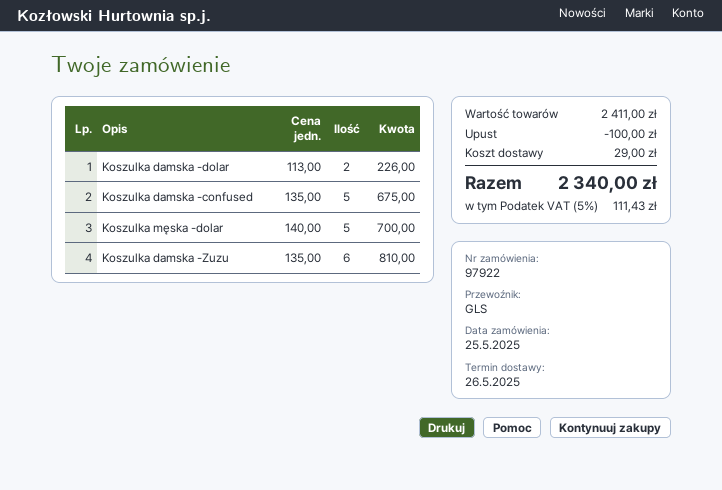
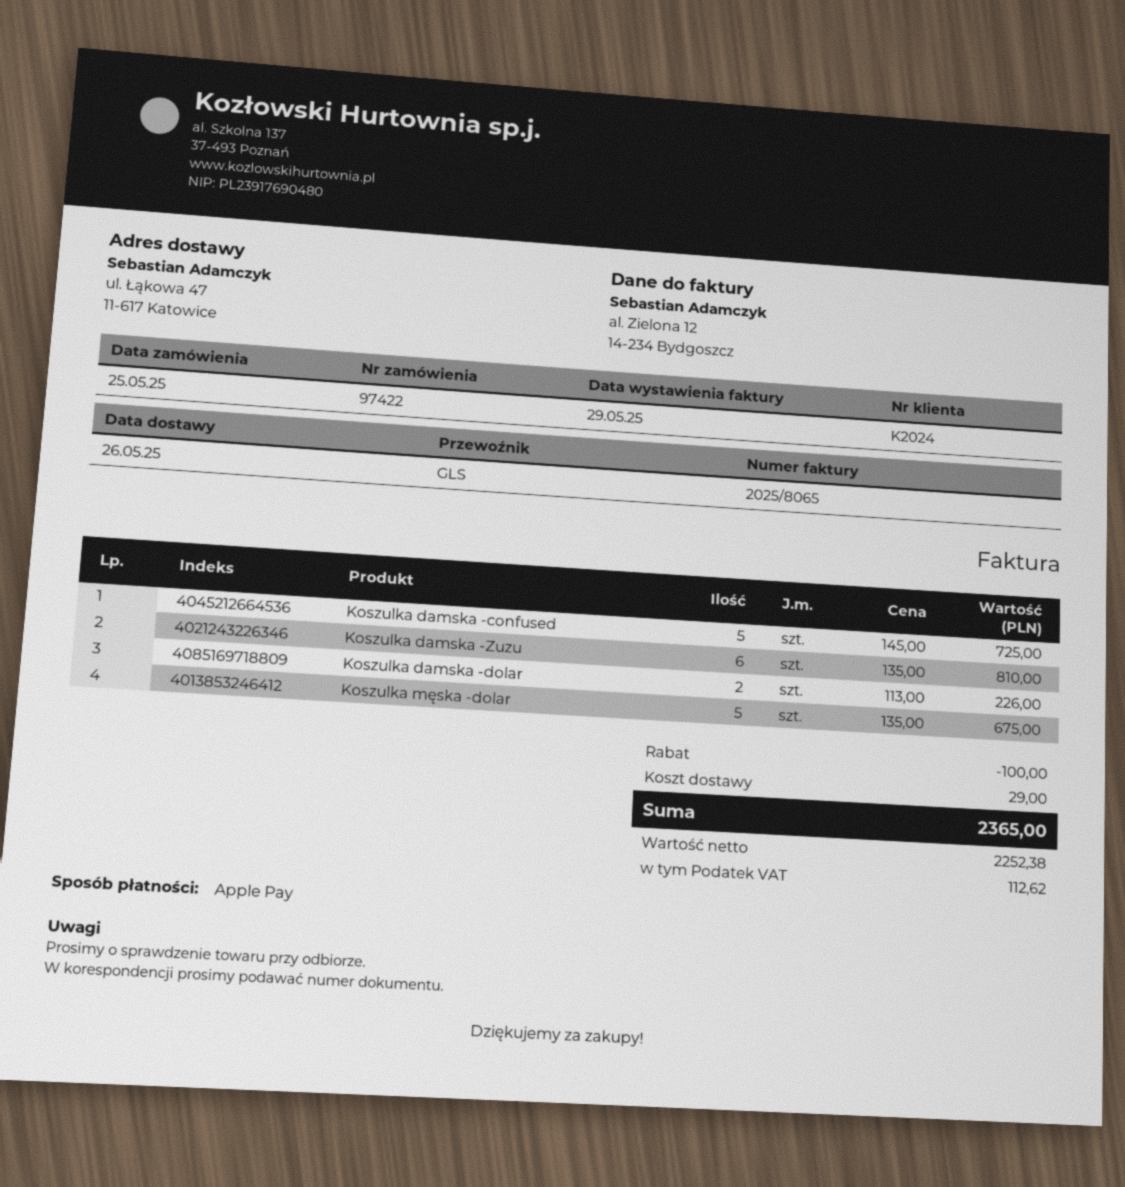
order number: 97922 -> 97422
Koszulka damska -confused: 5 x 135.00 = 675.00 -> 5 x 145.00 = 725.00
Koszulka męska -dolar: 5 x 140.00 = 700.00 -> 5 x 135.00 = 675.00
tax: 111.43 -> 112.62
total: 2340.00 -> 2365.00

